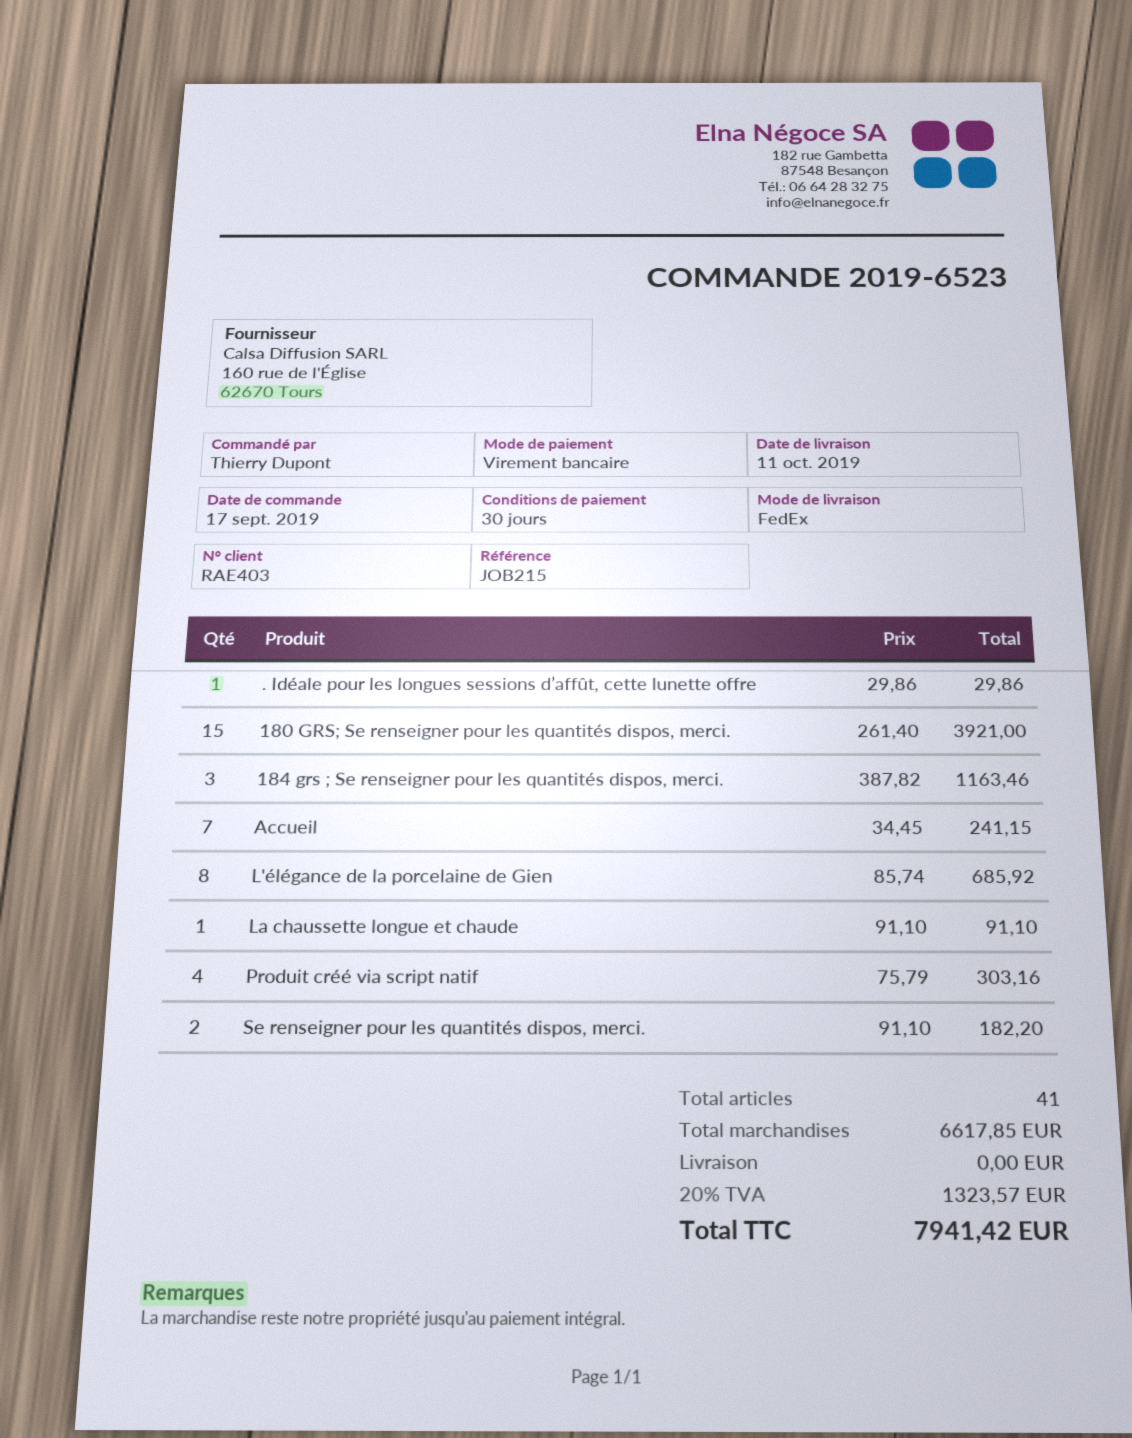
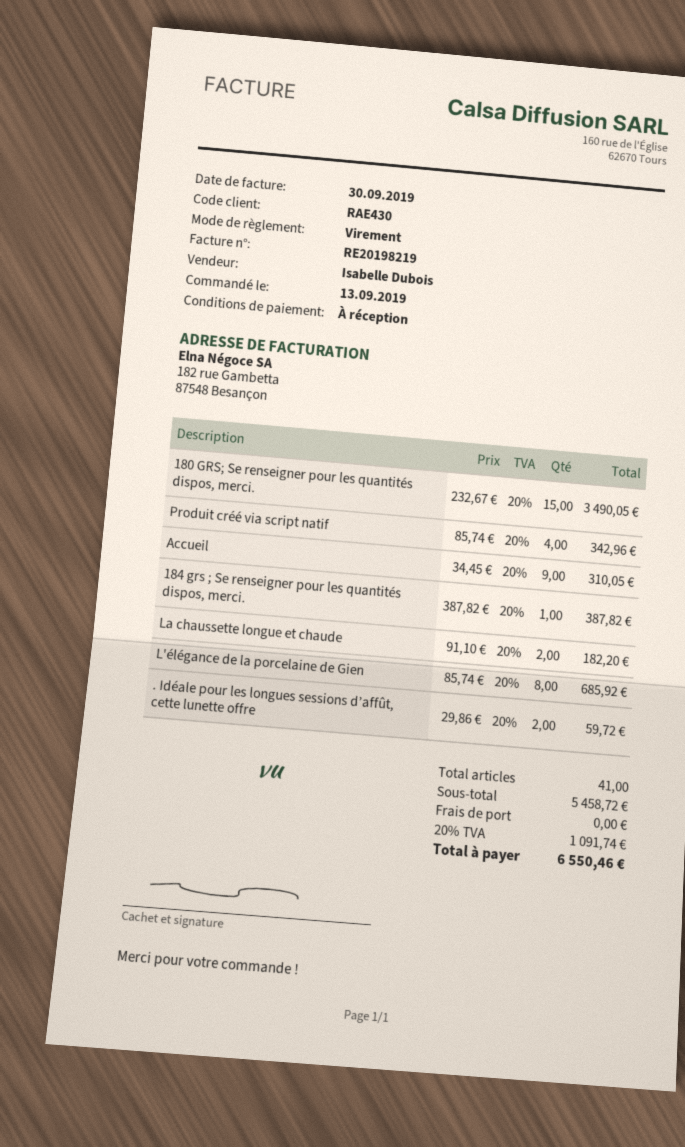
order date: 2019-09-17 -> 2019-09-13
payment terms: 30 days -> on receipt
customer number: RAE403 -> RAE430
. Idéale pour les longues sessions d’affût, cette lunette offre: 1 x 29.86 = 29.86 -> 2 x 29.86 = 59.72
180 GRS; Se renseigner pour les quantités dispos, merci.: 15 x 261.40 = 3921.00 -> 15 x 232.67 = 3490.05
184 grs ; Se renseigner pour les quantités dispos, merci.: 3 x 387.82 = 1163.46 -> 1 x 387.82 = 387.82
Accueil: 7 x 34.45 = 241.15 -> 9 x 34.45 = 310.05
La chaussette longue et chaude: 1 x 91.10 = 91.10 -> 2 x 91.10 = 182.20
Produit créé via script natif: 4 x 75.79 = 303.16 -> 4 x 85.74 = 342.96
Se renseigner pour les quantités dispos, merci.: 2 x 91.10 = 182.20 -> none
subtotal: 6617.85 -> 5458.72
tax: 20% = 1323.57 -> 20% = 1091.74
total: 7941.42 -> 6550.46

